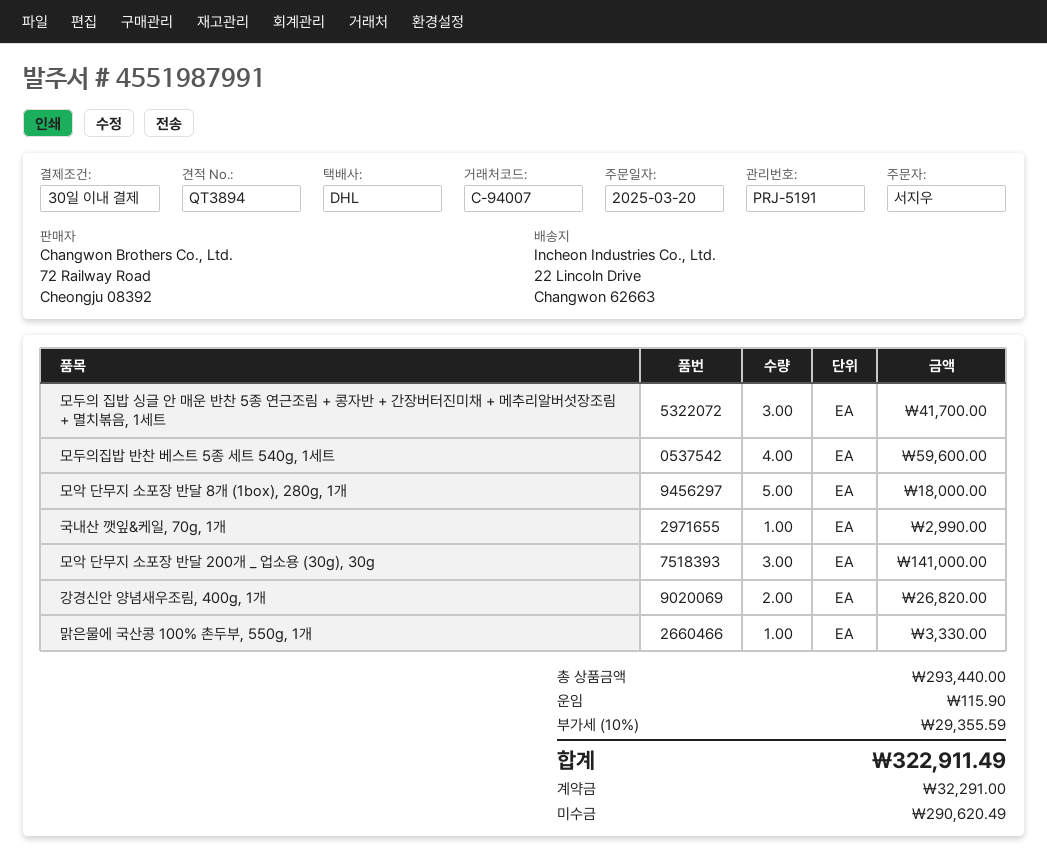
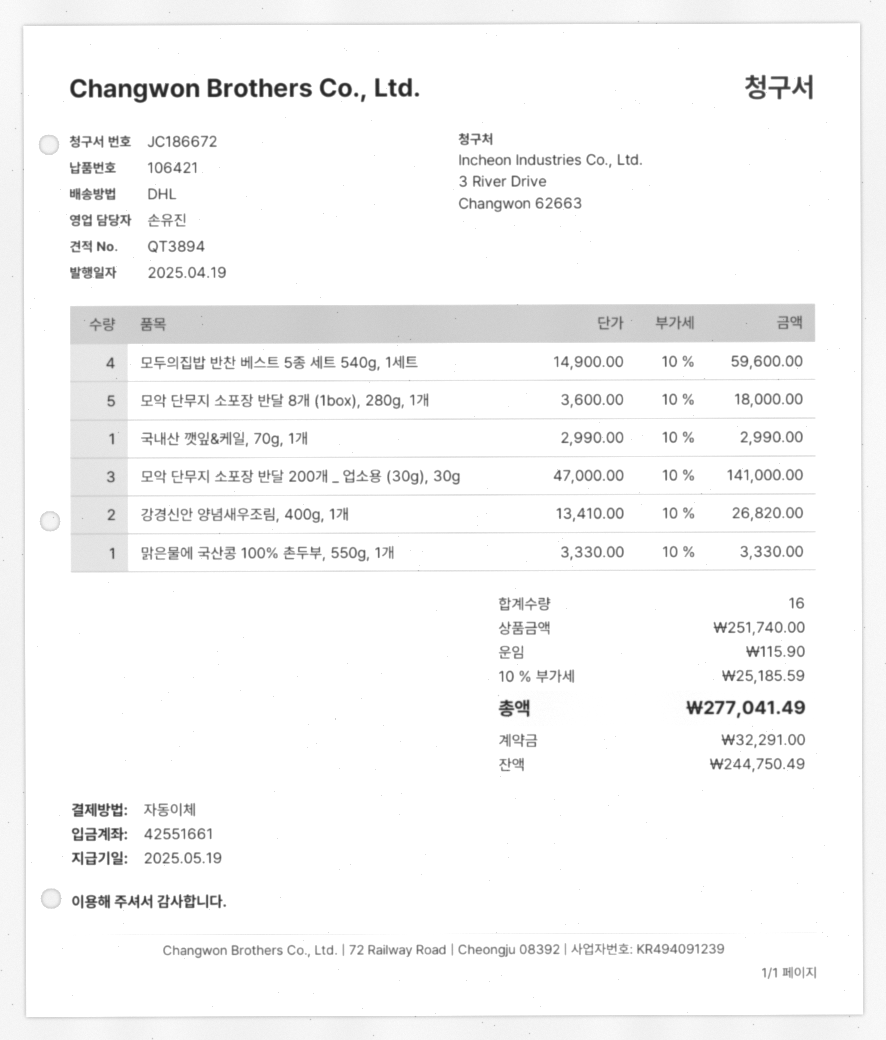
모두의 집밥 싱글 안 매운 반찬 5종 연근조림 + 콩자반 + 간장버터진미채 + 메추리알버섯장조림 + 멸치볶음, 1세트: 3 for 41700.00 -> none
subtotal: 293440.00 -> 251740.00
tax: 10% = 29355.59 -> 10% = 25185.59
total: 322911.49 -> 277041.49
balance: 290620.49 -> 244750.49

